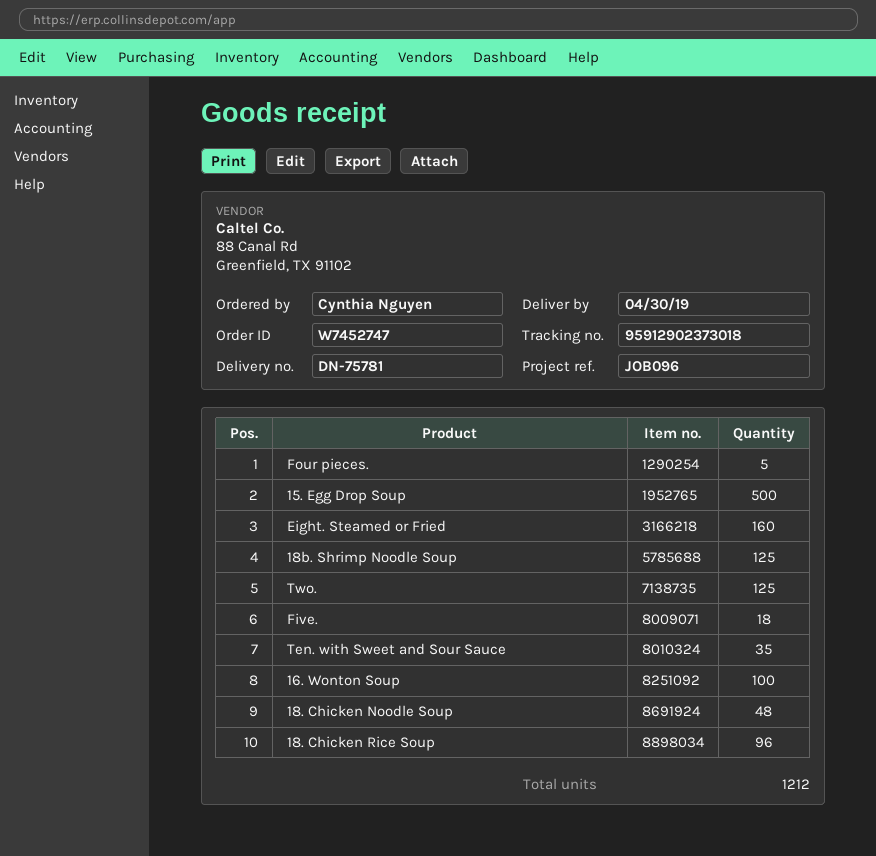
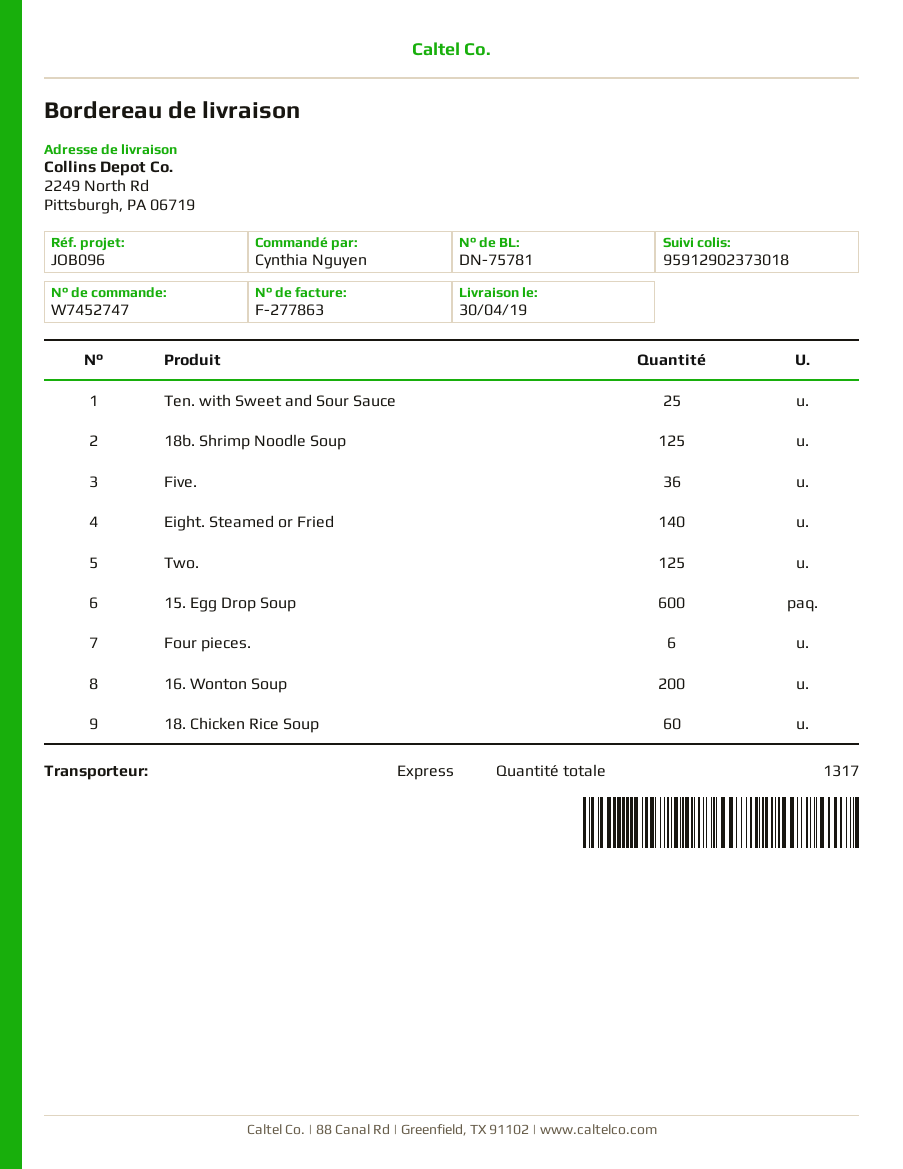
Four pieces.: 5 -> 6
15. Egg Drop Soup: 500 -> 600
Eight. Steamed or Fried: 160 -> 140
Five.: 18 -> 36
Ten. with Sweet and Sour Sauce: 35 -> 25
16. Wonton Soup: 100 -> 200
18. Chicken Noodle Soup: 48 -> none
18. Chicken Rice Soup: 96 -> 60
total quantity: 1212 -> 1317

